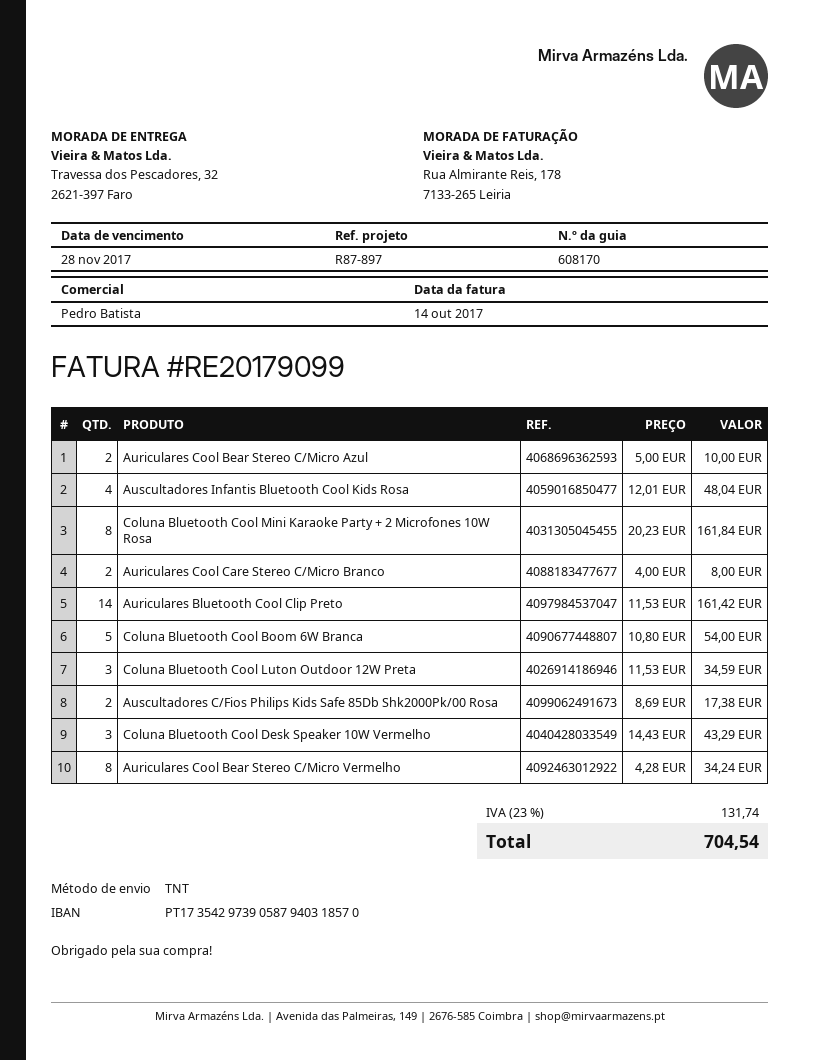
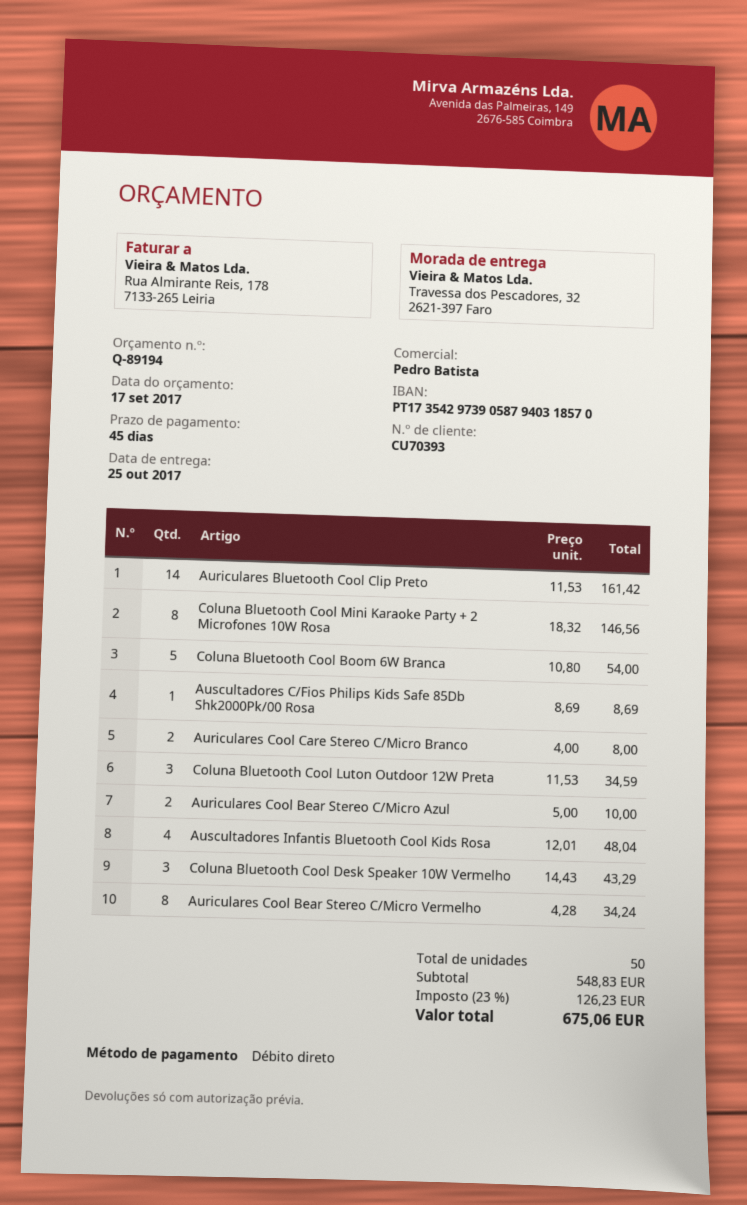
Coluna Bluetooth Cool Mini Karaoke Party + 2 Microfones 10W Rosa: 8 x 20.23 = 161.84 -> 8 x 18.32 = 146.56
Auscultadores C/Fios Philips Kids Safe 85Db Shk2000Pk/00 Rosa: 2 x 8.69 = 17.38 -> 1 x 8.69 = 8.69
tax: 23% = 131.74 -> 23% = 126.23
total: 704.54 -> 675.06

